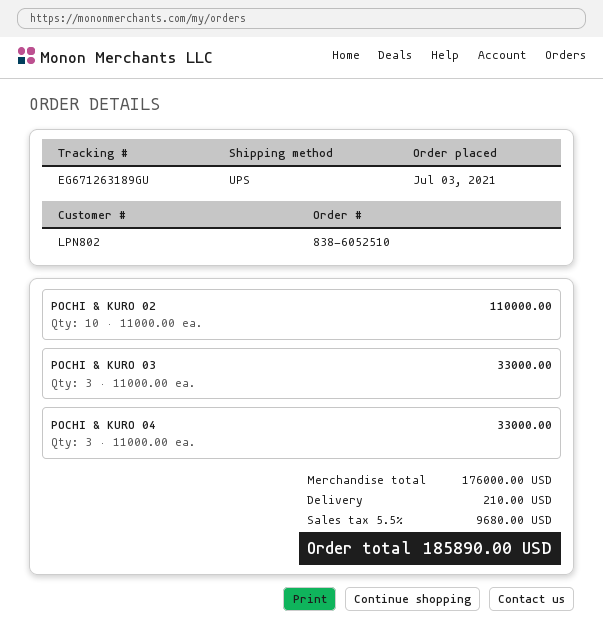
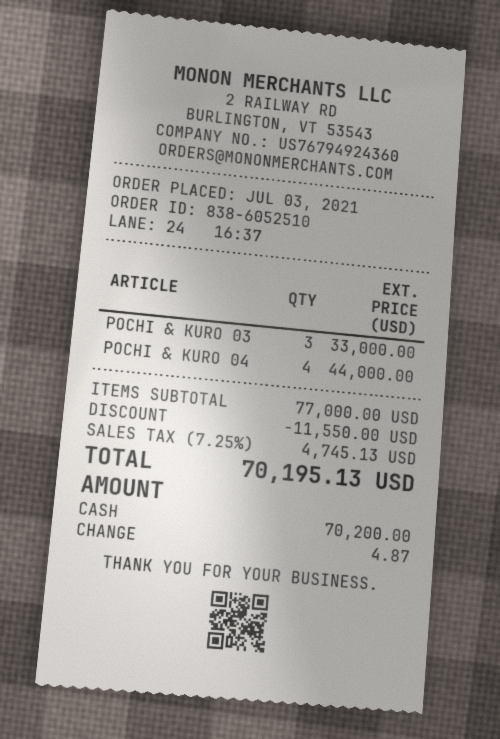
POCHI & KURO 02: 10 for 110000.00 -> none
POCHI & KURO 04: 3 for 33000.00 -> 4 for 44000.00
subtotal: 176000.00 -> 77000.00
discount: none -> 11550.00
shipping: 210.00 -> none
tax: 5.5% = 9680.00 -> 7.25% = 4745.13
total: 185890.00 -> 70195.13

